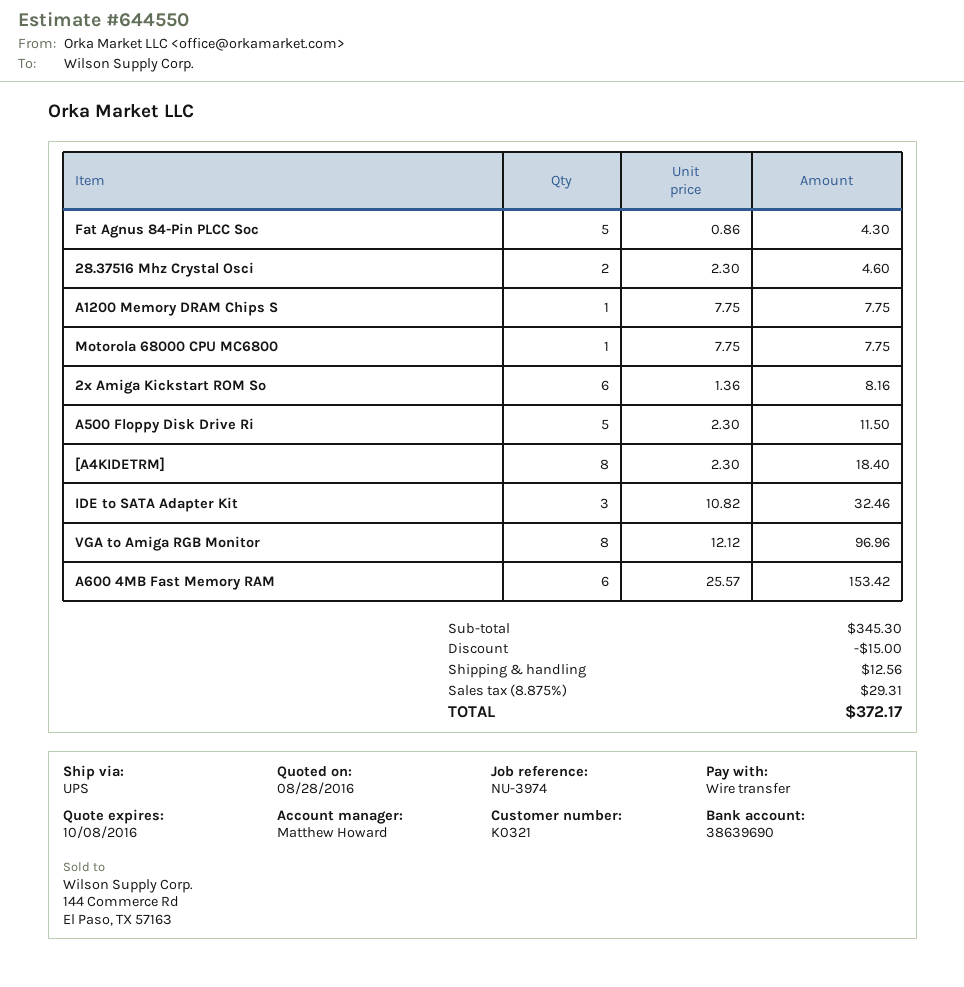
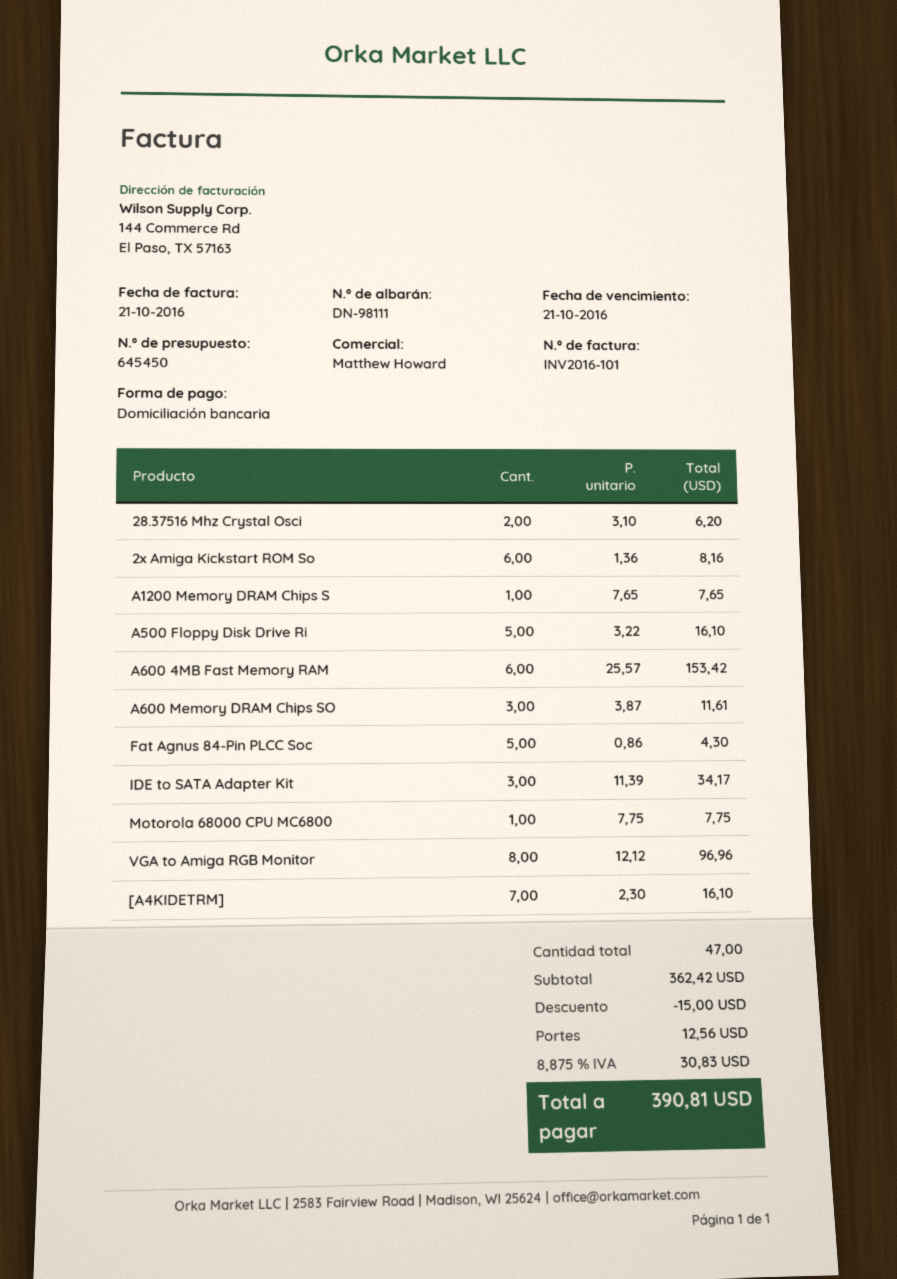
quote number: 644550 -> 645450
payment method: bank transfer -> direct debit
28.37516 Mhz Crystal Osci: 2 x 2.30 = 4.60 -> 2 x 3.10 = 6.20
A1200 Memory DRAM Chips S: 1 x 7.75 = 7.75 -> 1 x 7.65 = 7.65
A500 Floppy Disk Drive Ri: 5 x 2.30 = 11.50 -> 5 x 3.22 = 16.10
[A4KIDETRM]: 8 x 2.30 = 18.40 -> 7 x 2.30 = 16.10
IDE to SATA Adapter Kit: 3 x 10.82 = 32.46 -> 3 x 11.39 = 34.17
A600 Memory DRAM Chips SO: none -> 3 x 3.87 = 11.61
subtotal: 345.30 -> 362.42
tax: 8.875% = 29.31 -> 8.875% = 30.83
total: 372.17 -> 390.81

